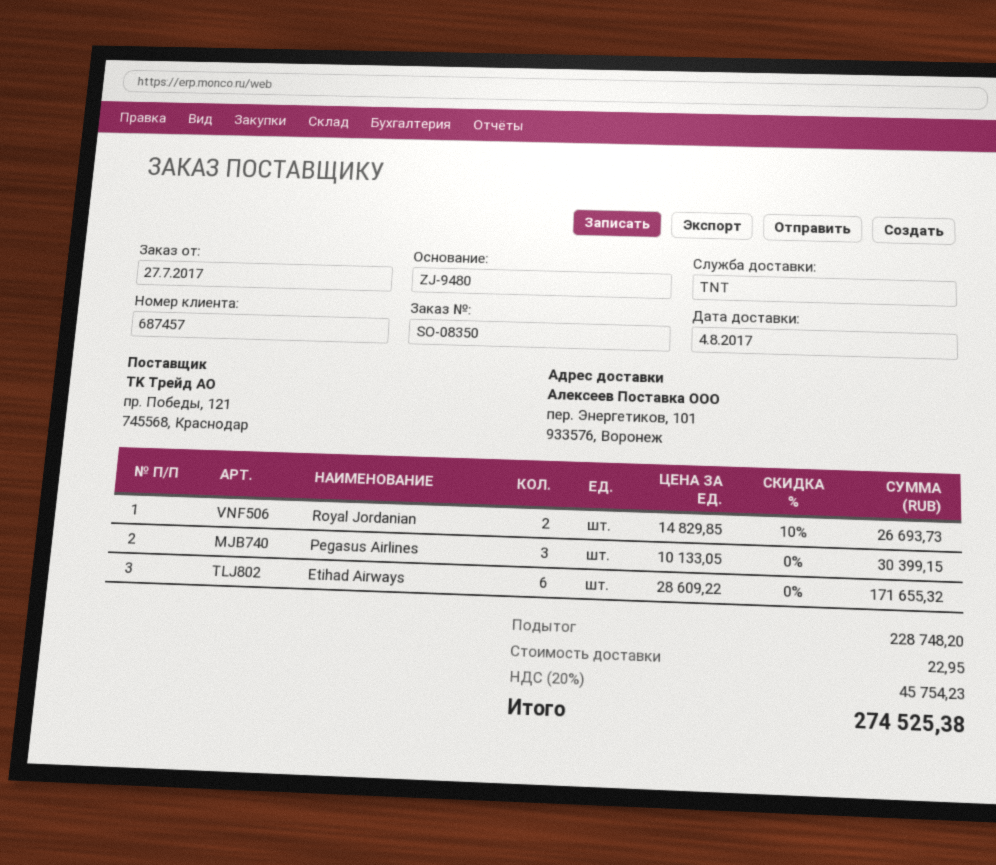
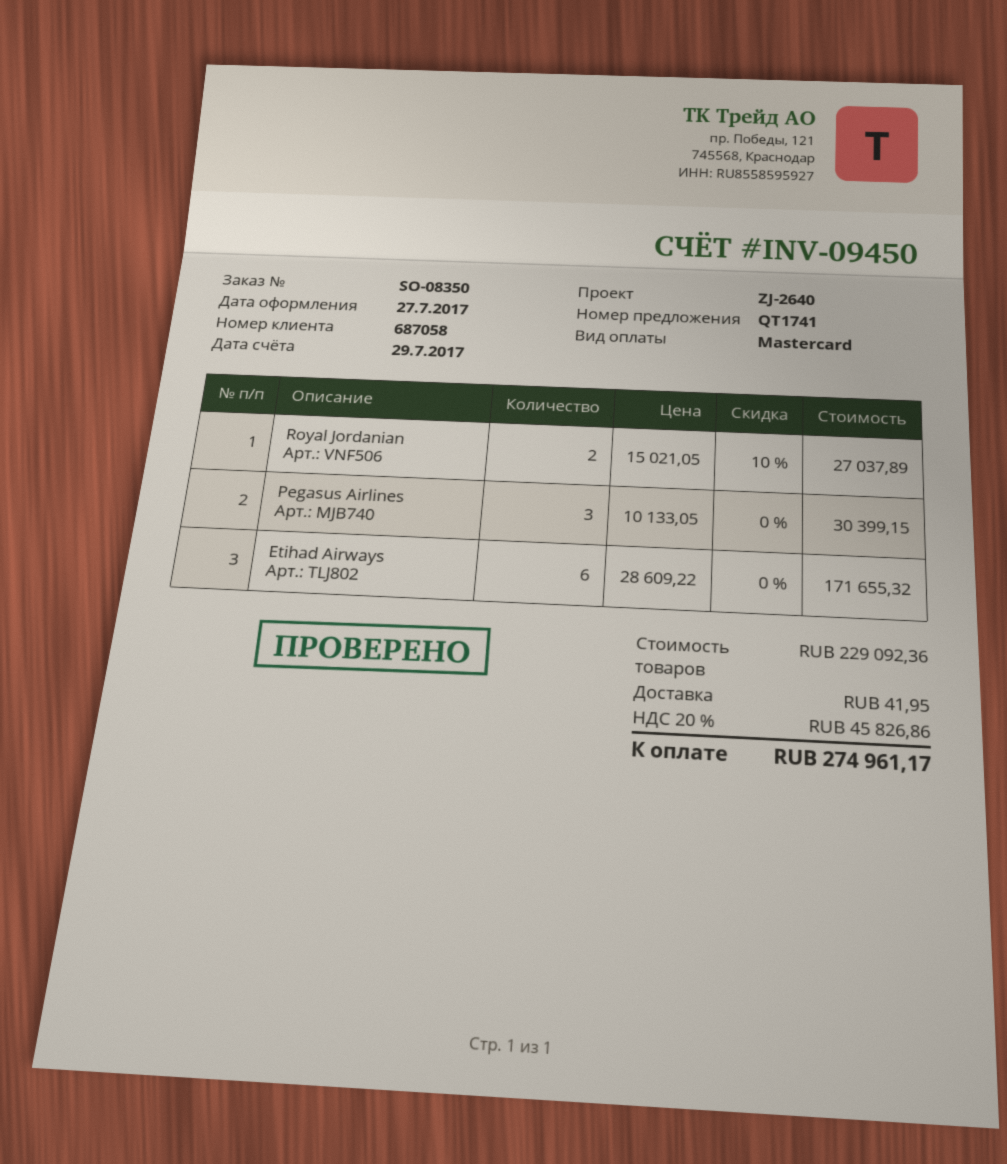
customer number: 687457 -> 687058
reference: ZJ-9480 -> ZJ-2640
Royal Jordanian: 2 x 14829.85 - 10% = 26693.73 -> 2 x 15021.05 - 10% = 27037.89
subtotal: 228748.20 -> 229092.36
shipping: 22.95 -> 41.95
tax: 20% = 45754.23 -> 20% = 45826.86
total: 274525.38 -> 274961.17

